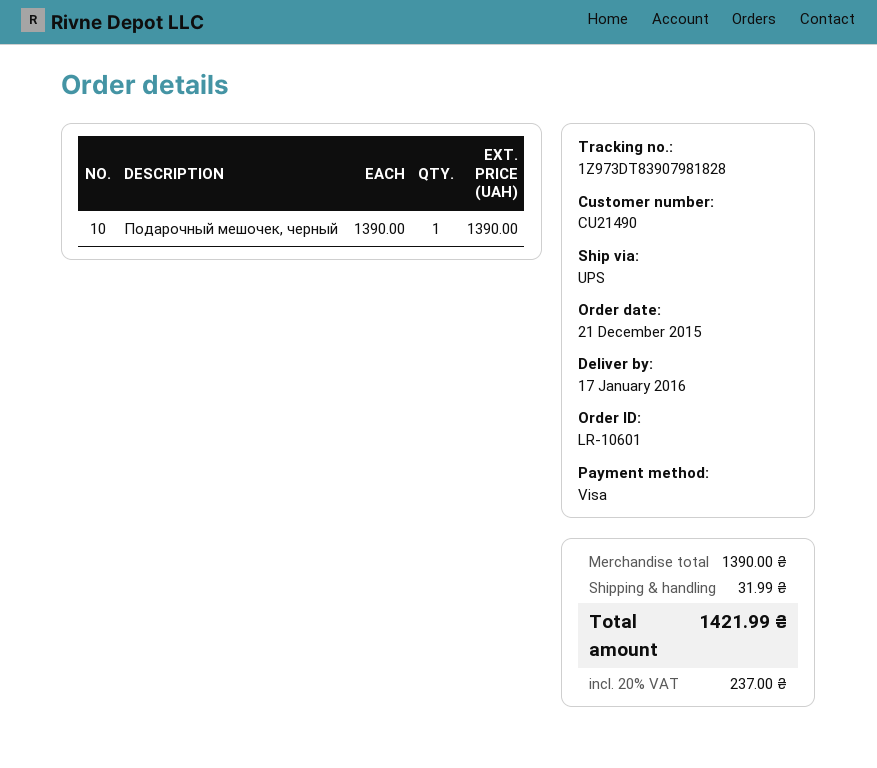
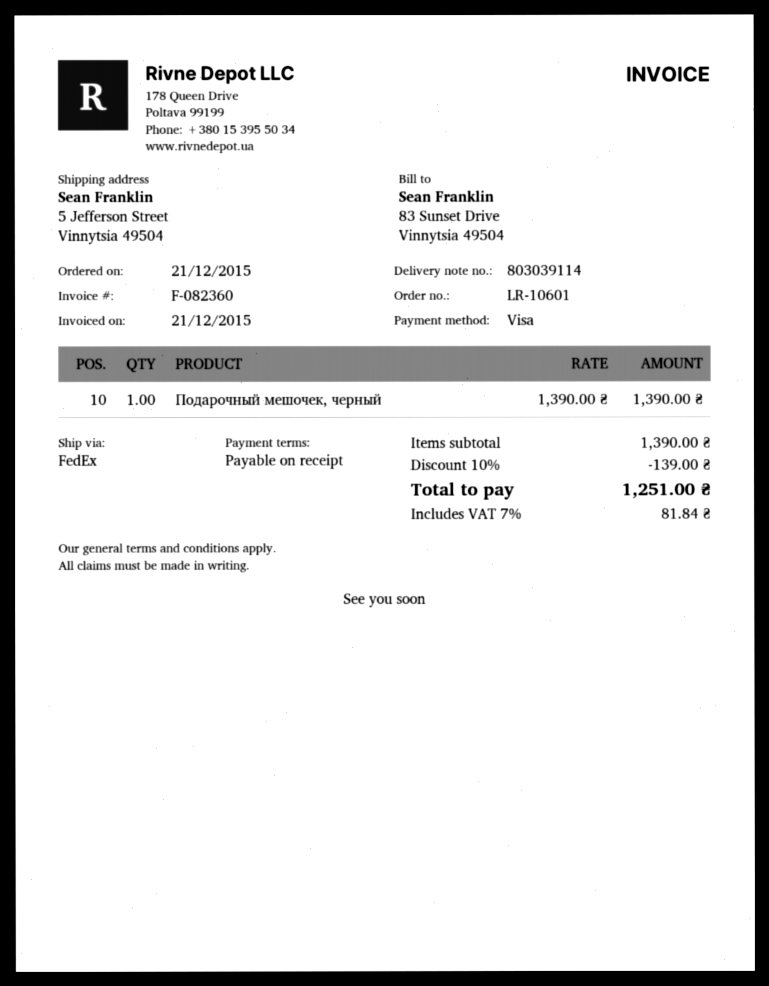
shipping method: UPS -> FedEx
discount: none -> 10% = 139.00
shipping: 31.99 -> none
tax: 20% = 237.00 -> 7% = 81.84
total: 1421.99 -> 1251.00

